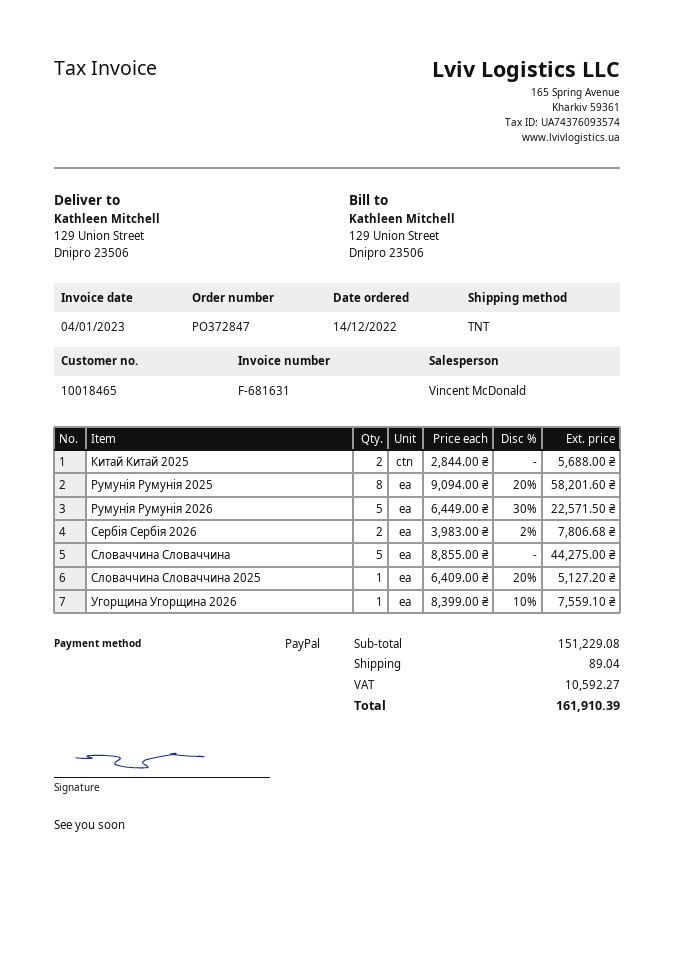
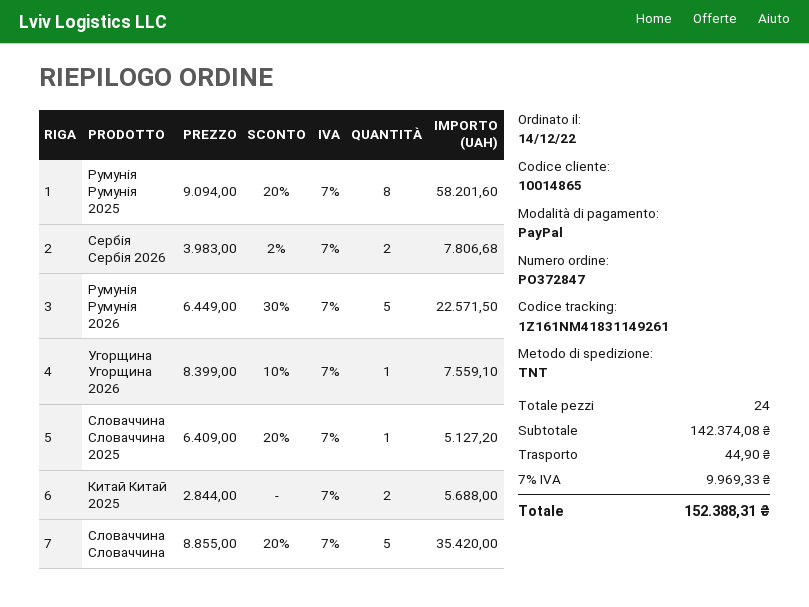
customer number: 10018465 -> 10014865
Словаччина Словаччина: 5 x 8855.00 = 44275.00 -> 5 x 8855.00 - 20% = 35420.00
subtotal: 151229.08 -> 142374.08
shipping: 89.04 -> 44.90
tax: 10592.27 -> 9969.33
total: 161910.39 -> 152388.31

